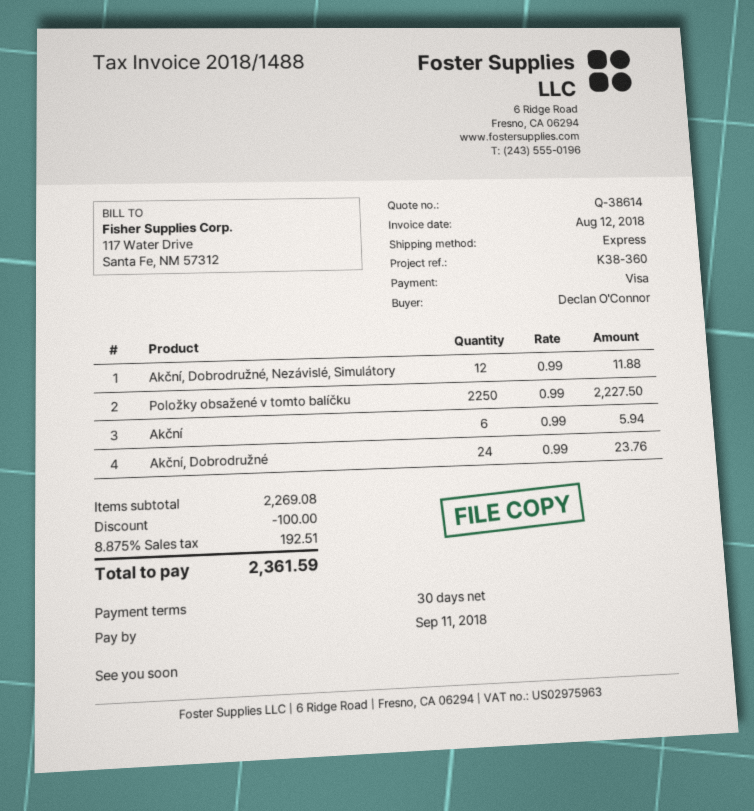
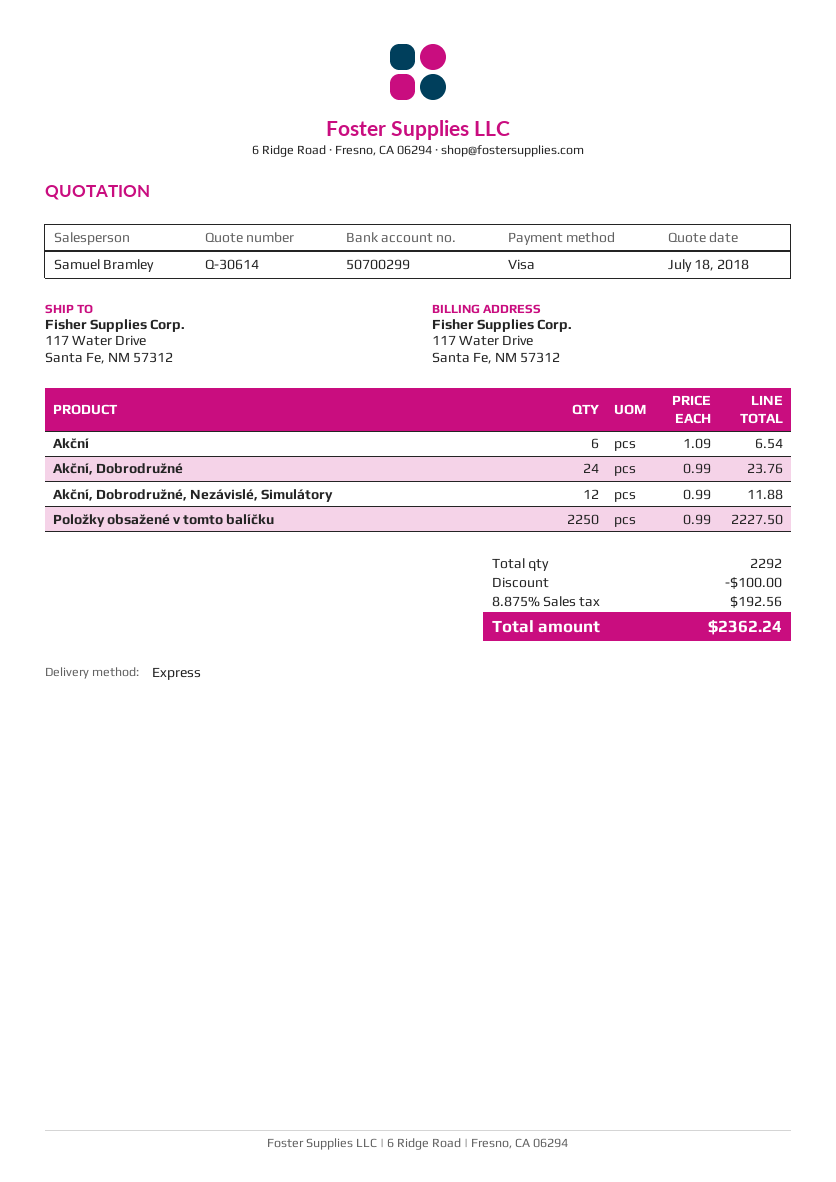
quote number: Q-38614 -> Q-30614
Akční: 6 x 0.99 = 5.94 -> 6 x 1.09 = 6.54
tax: 8.875% = 192.51 -> 8.875% = 192.56
total: 2361.59 -> 2362.24

